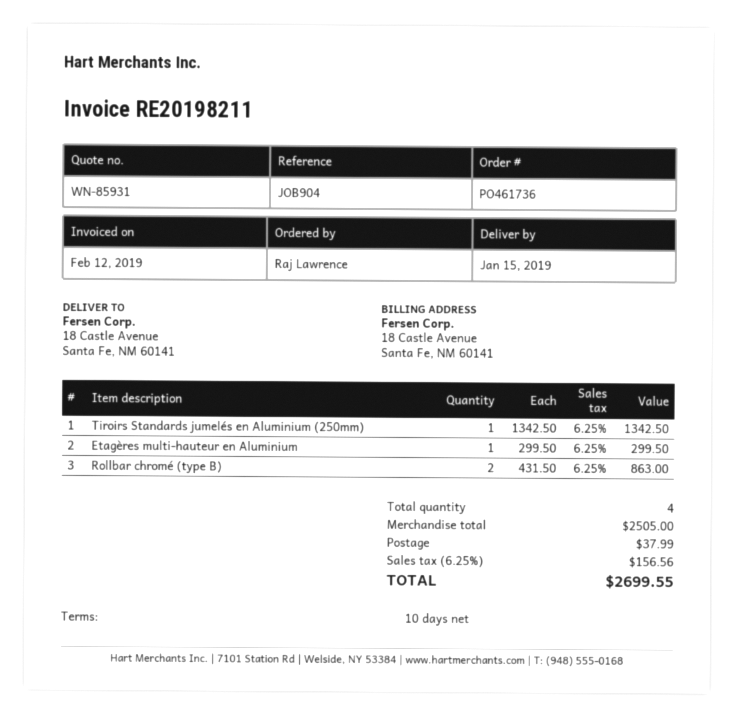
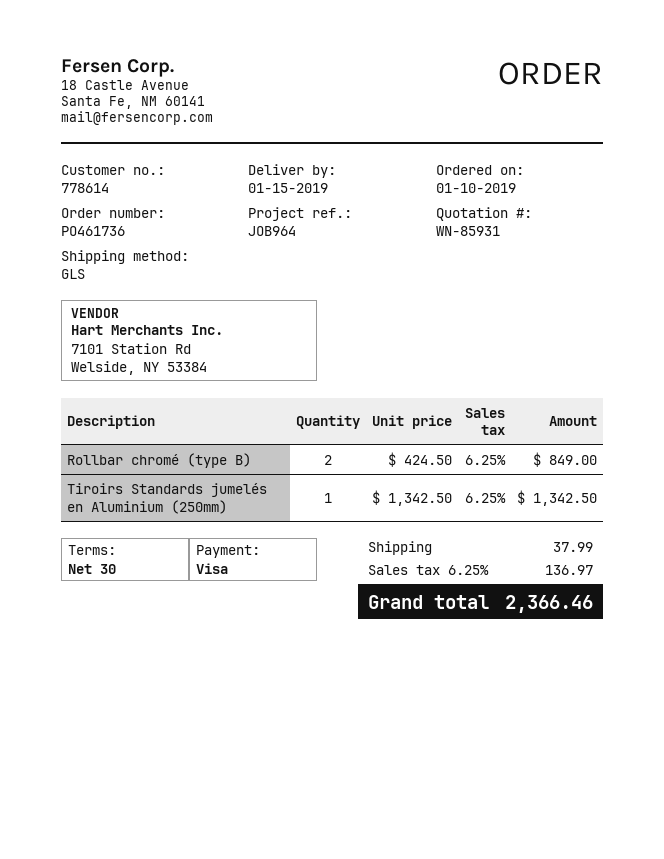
payment terms: 10 days -> 30 days
reference: JOB904 -> JOB964
Etagères multi-hauteur en Aluminium: 1 x 299.50 = 299.50 -> none
Rollbar chromé (type B): 2 x 431.50 = 863.00 -> 2 x 424.50 = 849.00
tax: 6.25% = 156.56 -> 6.25% = 136.97
total: 2699.55 -> 2366.46

